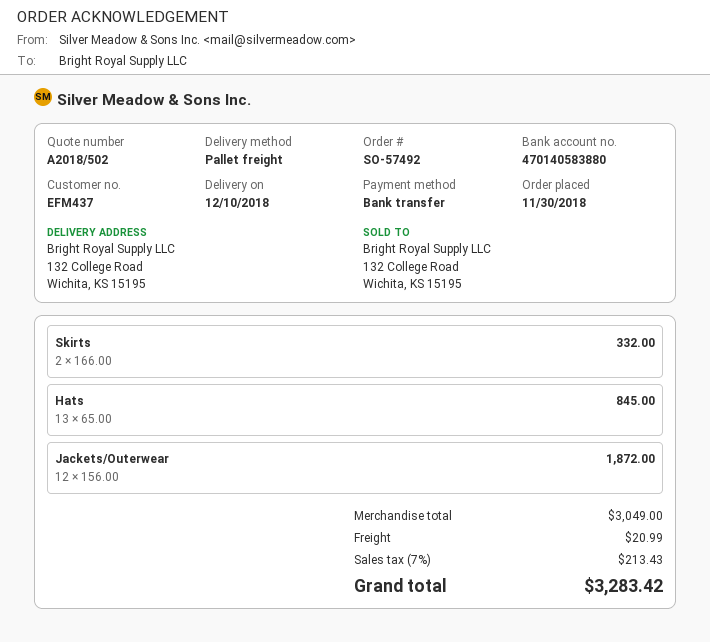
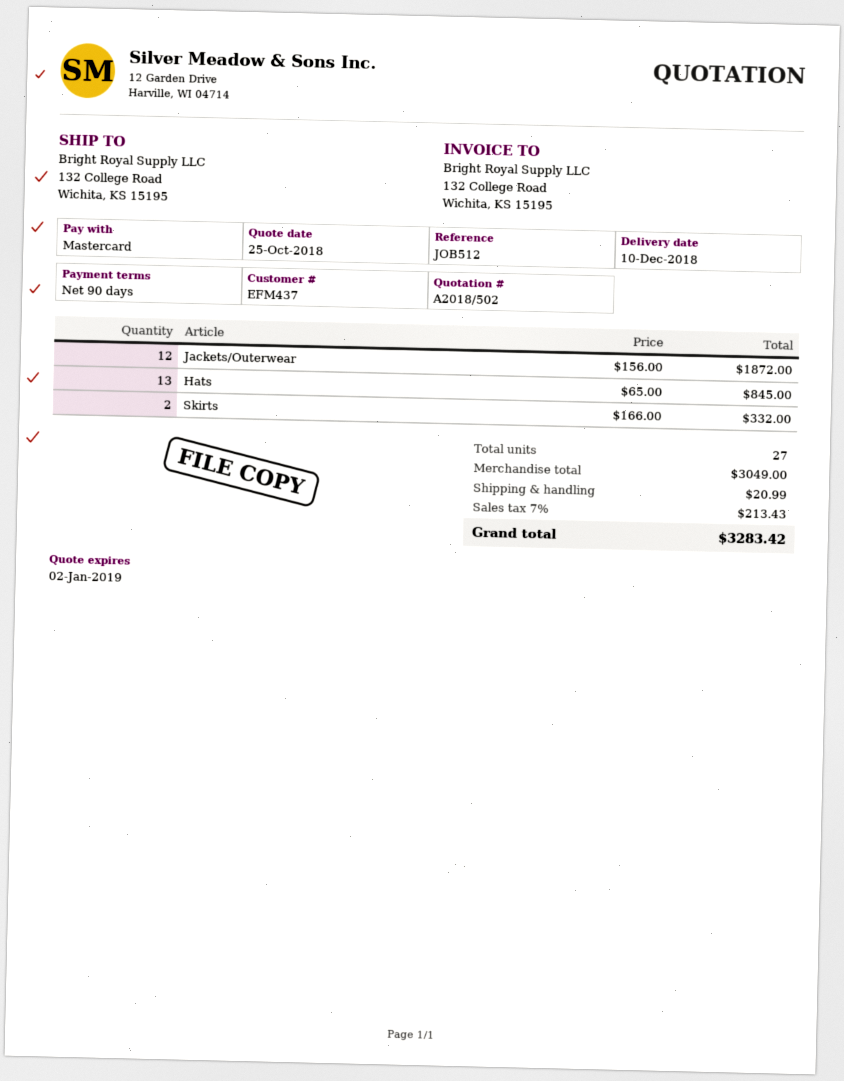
payment method: bank transfer -> Mastercard

